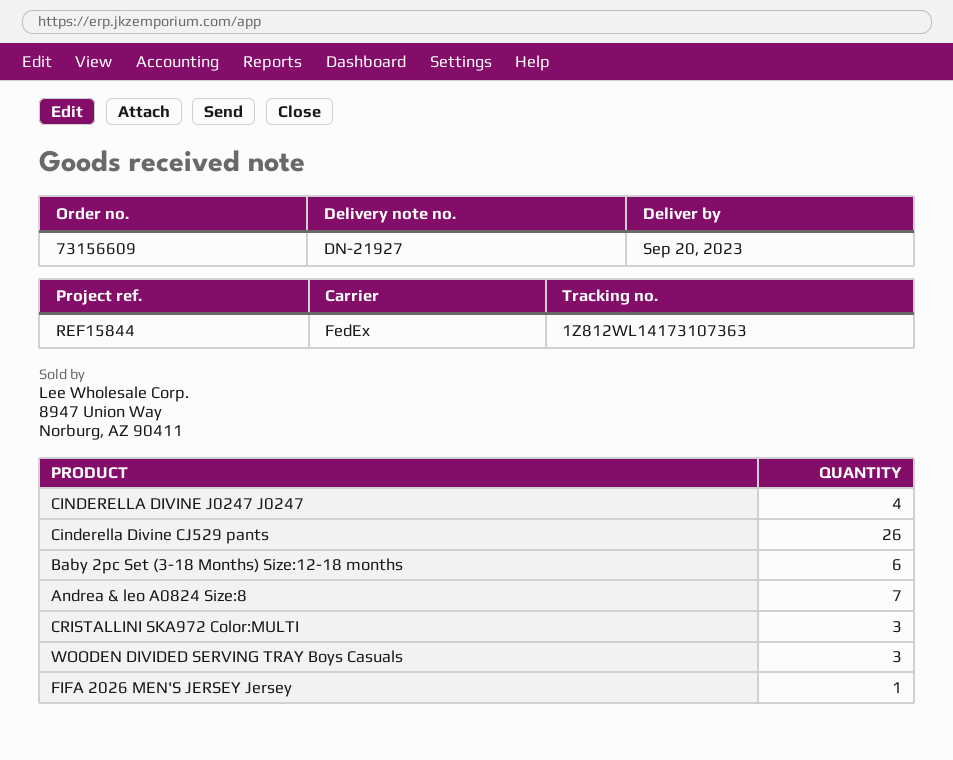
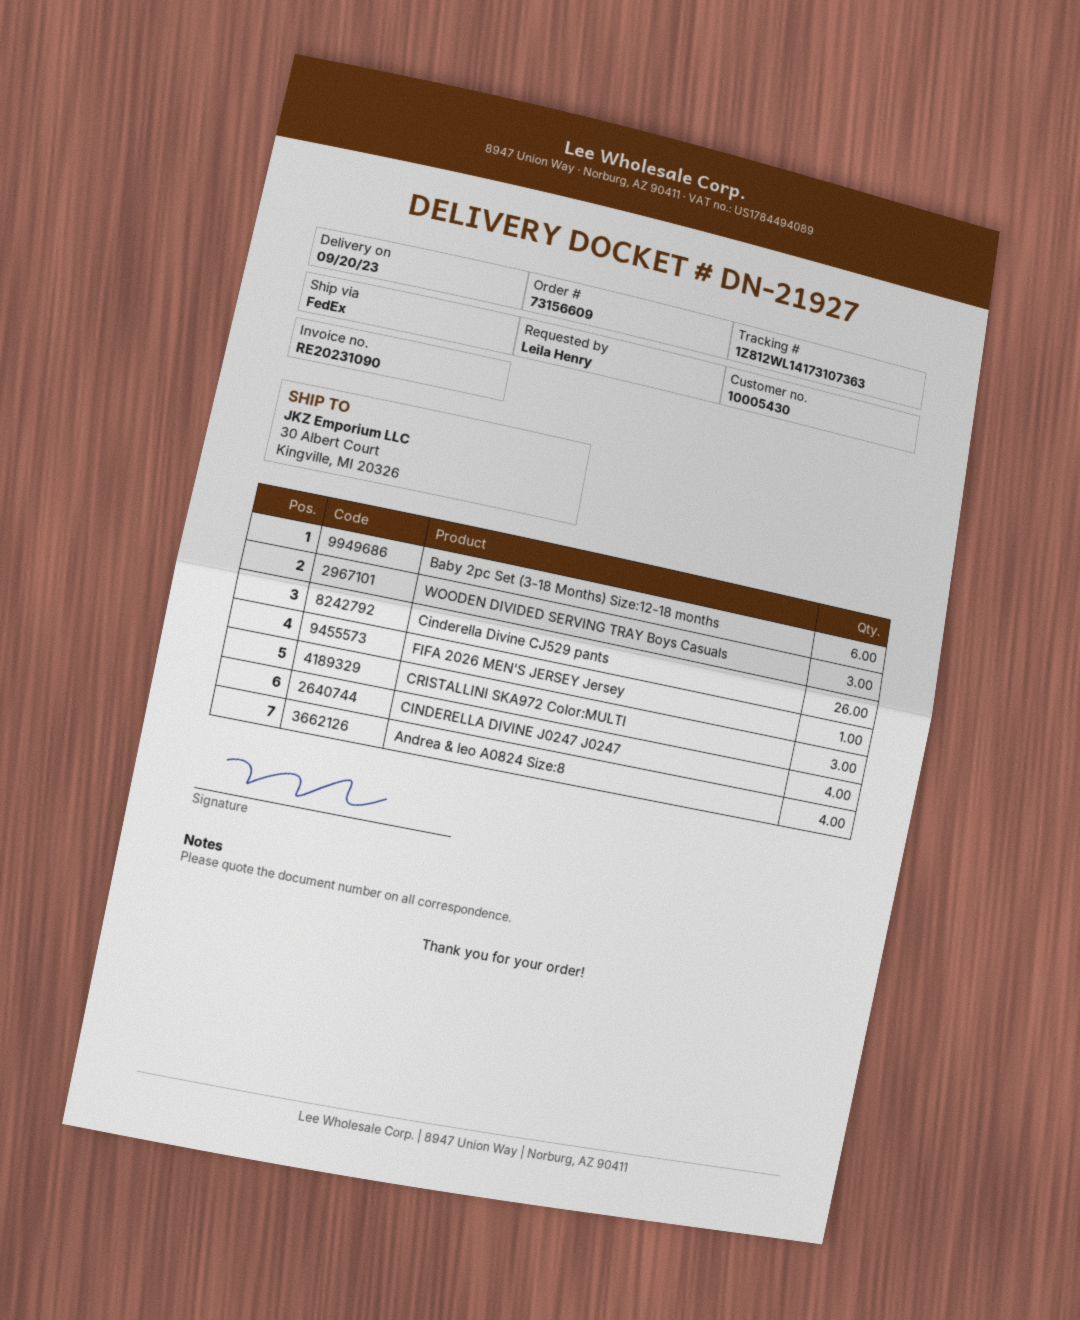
Andrea & leo A0824 Size:8: 7 -> 4

